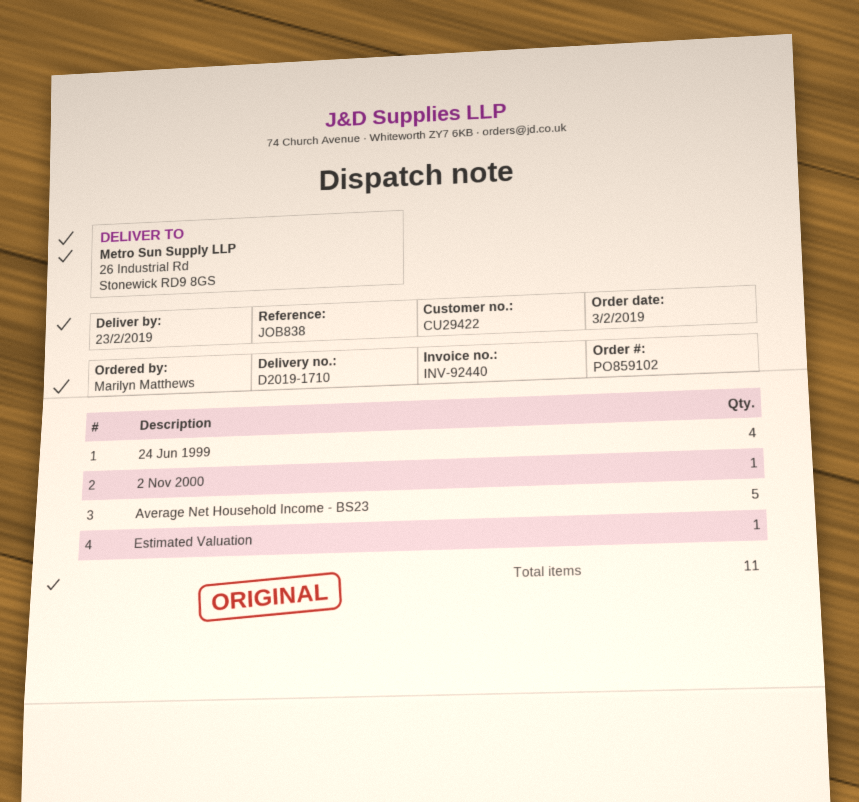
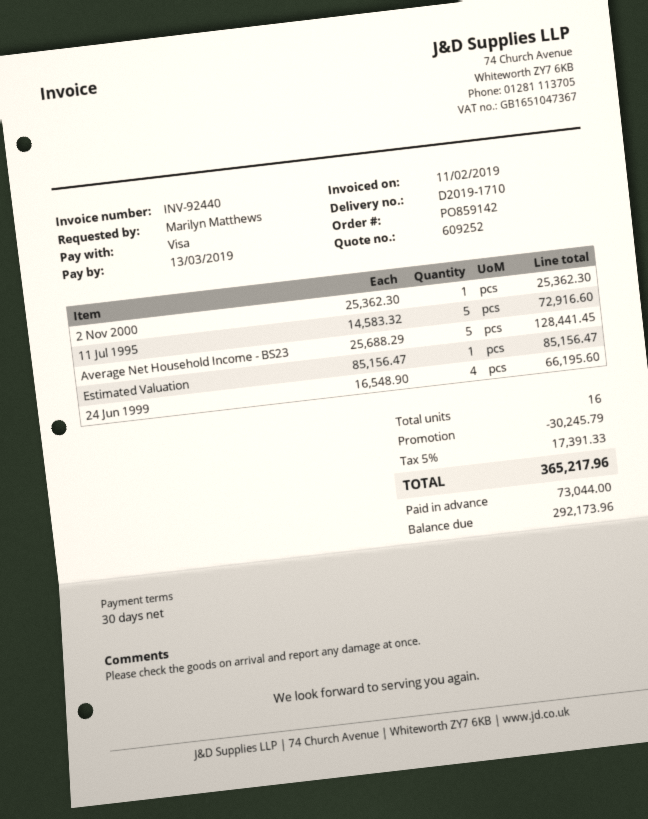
order number: PO859102 -> PO859142
11 Jul 1995: none -> 5
total quantity: 11 -> 16

